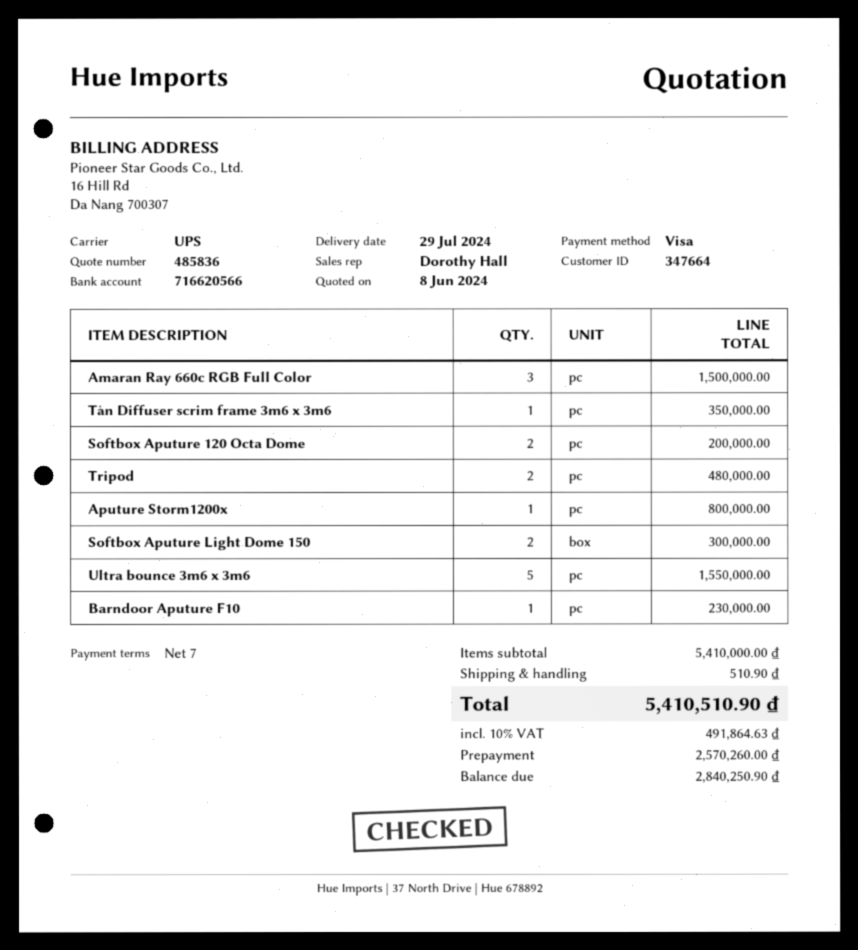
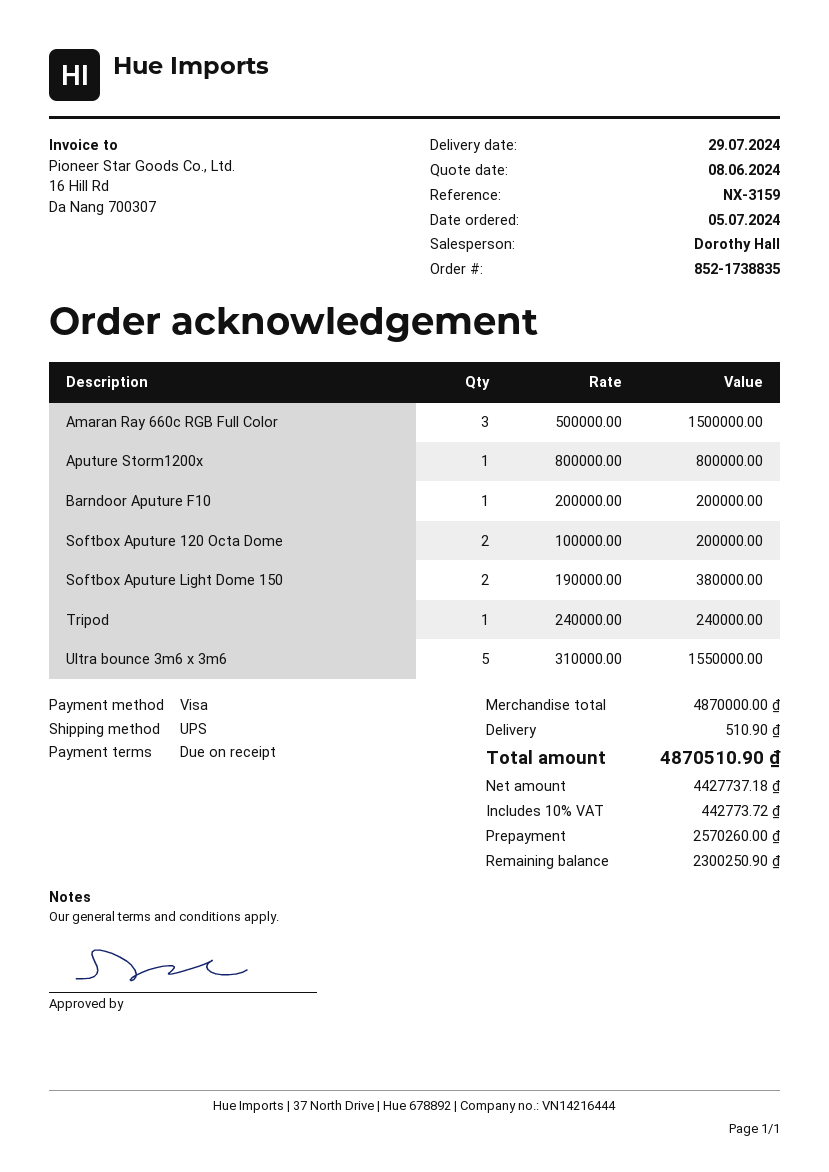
payment terms: 7 days -> on receipt
Tản Diffuser scrim frame 3m6 x 3m6: 1 for 350000.00 -> none
Tripod: 2 for 480000.00 -> 1 for 240000.00
Softbox Aputure Light Dome 150: 2 for 300000.00 -> 2 for 380000.00
Barndoor Aputure F10: 1 for 230000.00 -> 1 for 200000.00
subtotal: 5410000.00 -> 4870000.00
tax: 10% = 491864.63 -> 10% = 442773.72
total: 5410510.90 -> 4870510.90
balance: 2840250.90 -> 2300250.90

